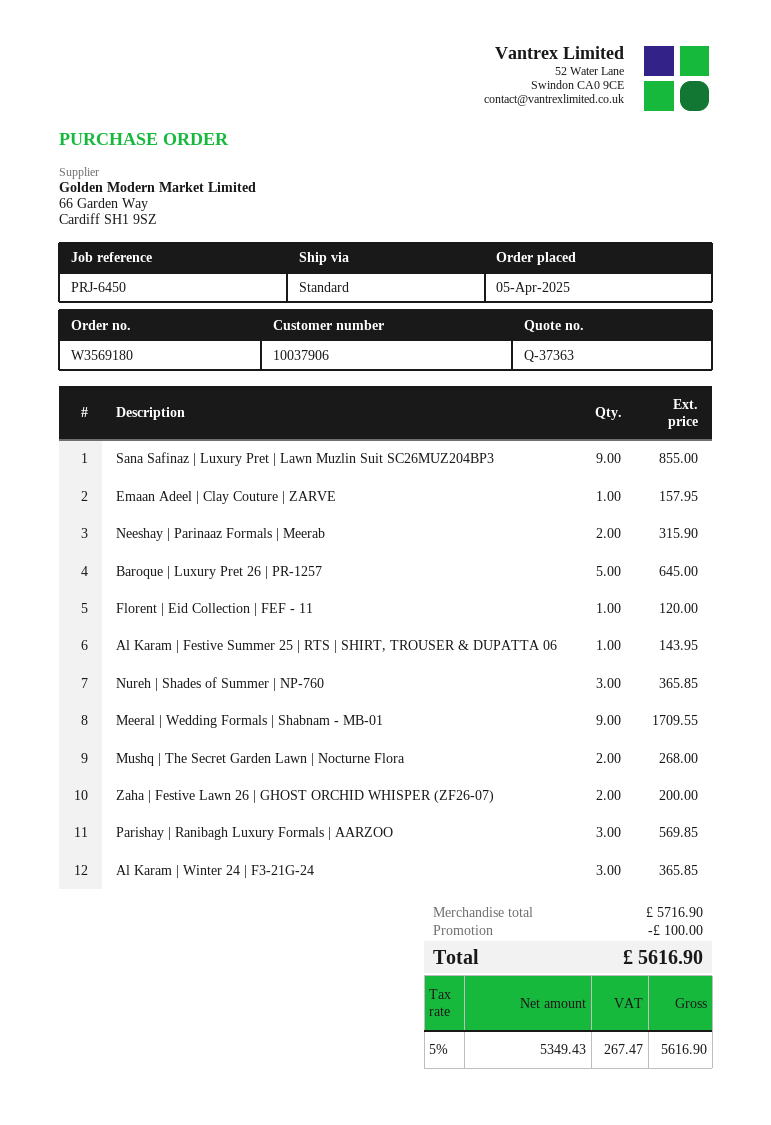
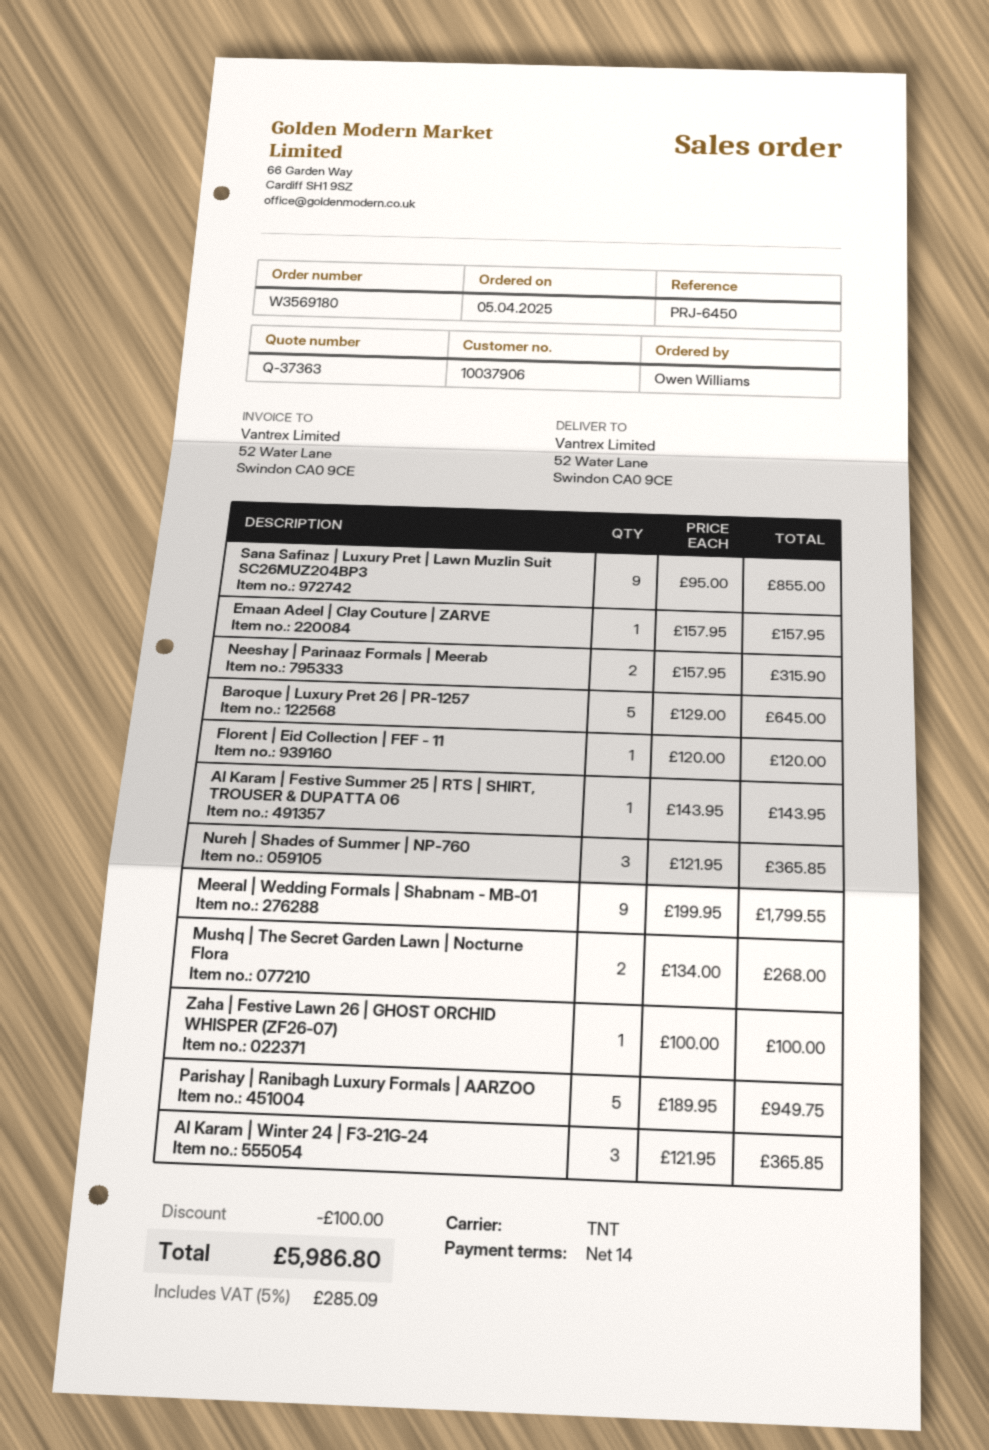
shipping method: standard -> TNT
Meeral | Wedding Formals | Shabnam - MB-01: 9 for 1709.55 -> 9 for 1799.55
Zaha | Festive Lawn 26 | GHOST ORCHID WHISPER (ZF26-07): 2 for 200.00 -> 1 for 100.00
Parishay | Ranibagh Luxury Formals | AARZOO: 3 for 569.85 -> 5 for 949.75
tax: 5% = 267.47 -> 5% = 285.09
total: 5616.90 -> 5986.80

